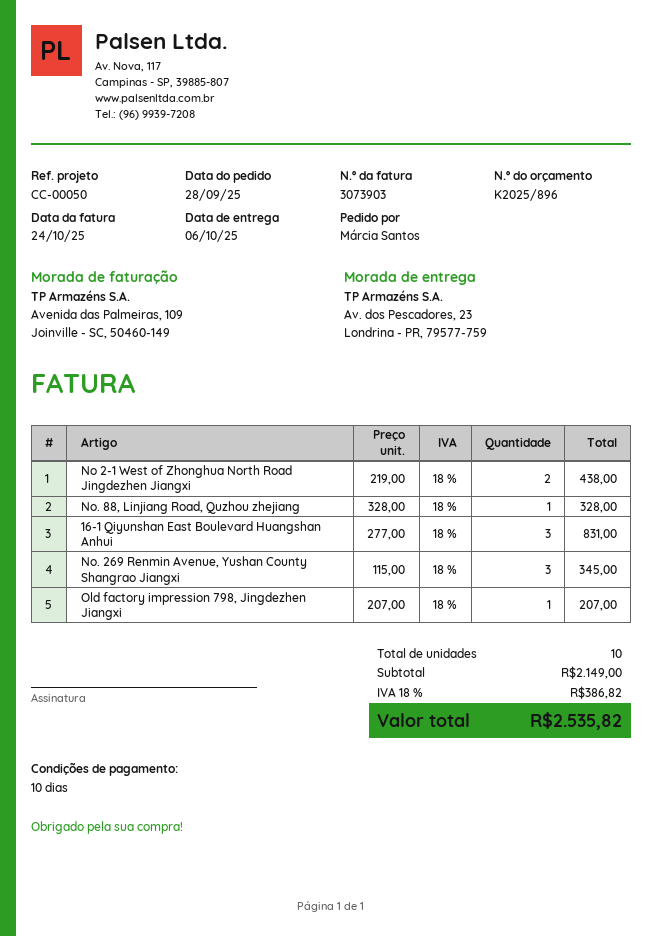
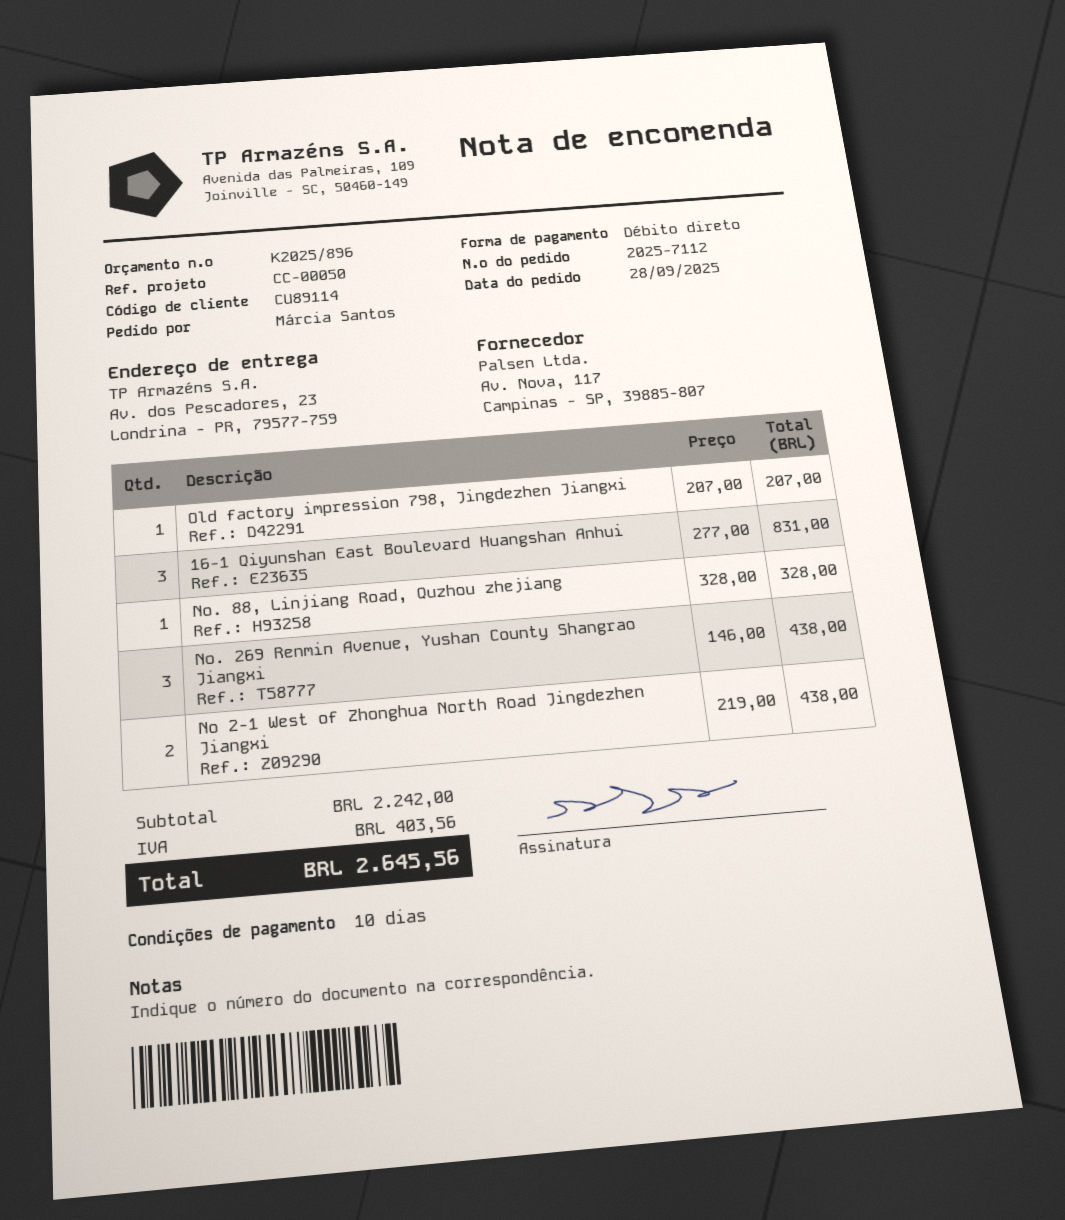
No. 269 Renmin Avenue, Yushan County Shangrao Jiangxi: 3 x 115.00 = 345.00 -> 3 x 146.00 = 438.00
subtotal: 2149.00 -> 2242.00
tax: 386.82 -> 403.56
total: 2535.82 -> 2645.56

